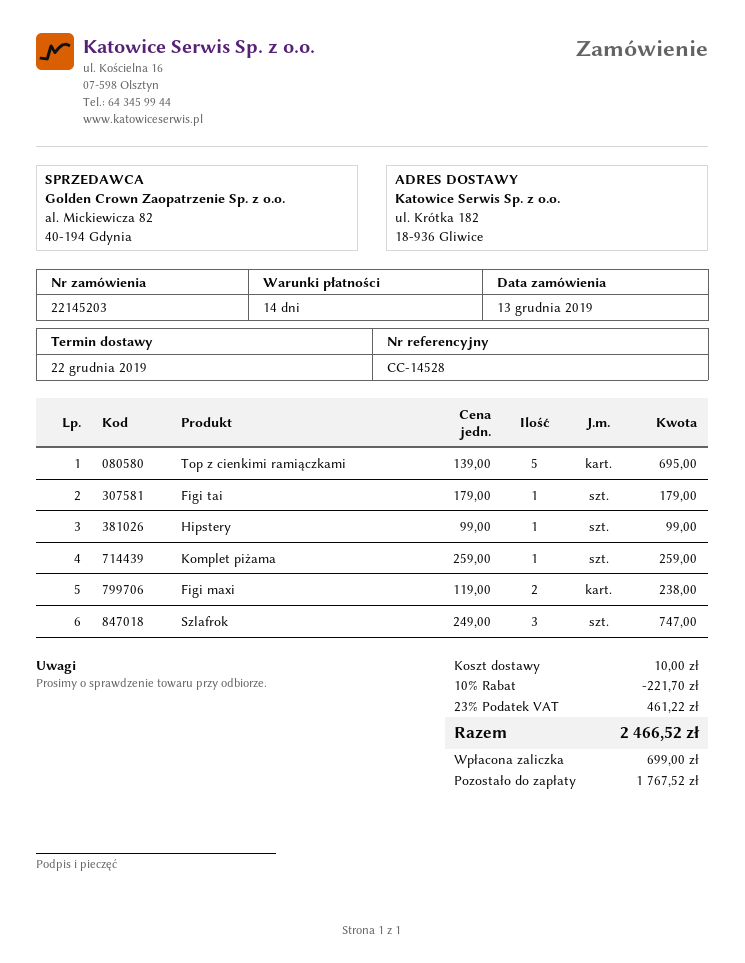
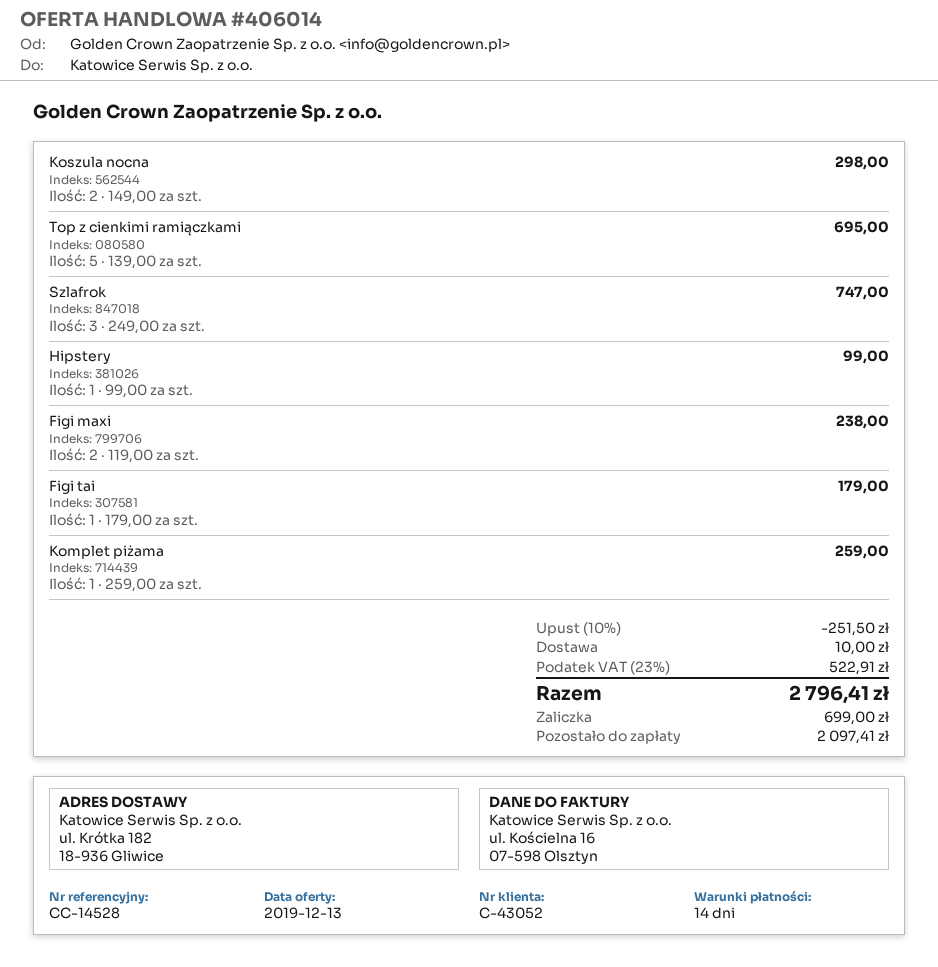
Koszula nocna: none -> 2 x 149.00 = 298.00
discount: 10% = 221.70 -> 10% = 251.50
tax: 23% = 461.22 -> 23% = 522.91
total: 2466.52 -> 2796.41
balance: 1767.52 -> 2097.41

